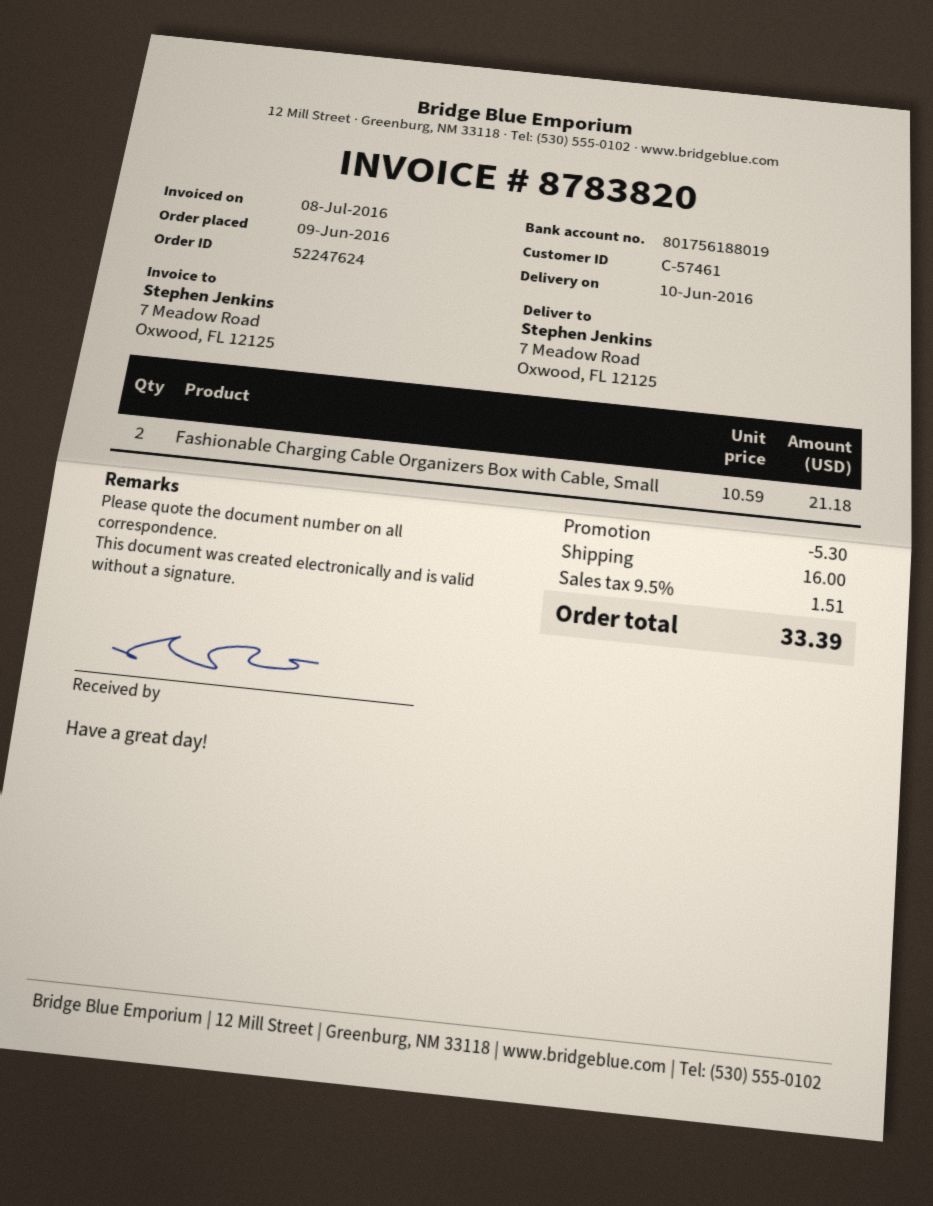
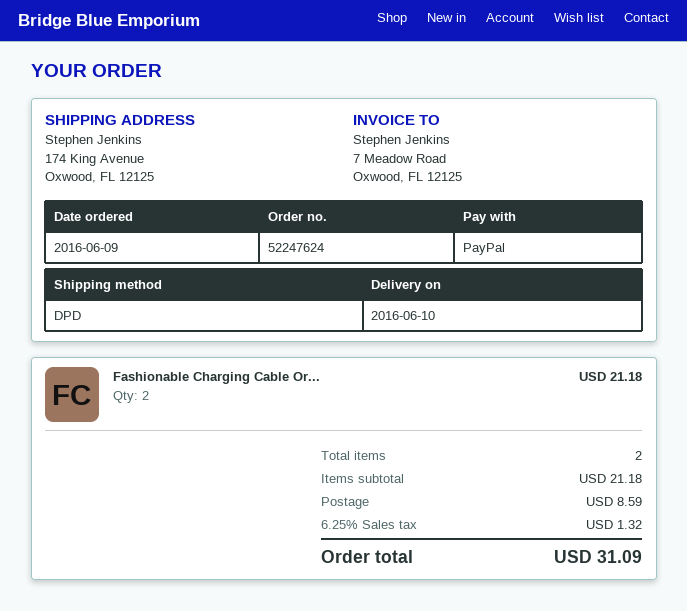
ship to: 7 Meadow Road, Oxwood, FL 12125 -> 174 King Avenue, Oxwood, FL 12125
discount: 5.30 -> none
shipping: 16.00 -> 8.59
tax: 9.5% = 1.51 -> 6.25% = 1.32
total: 33.39 -> 31.09

